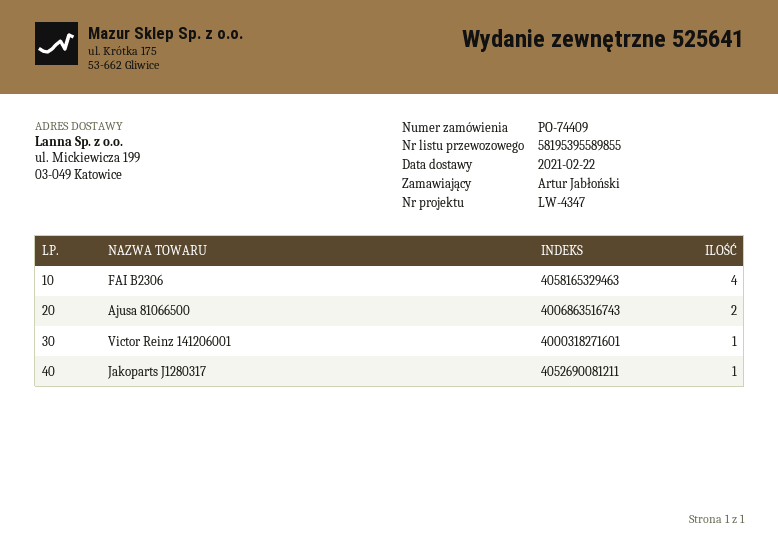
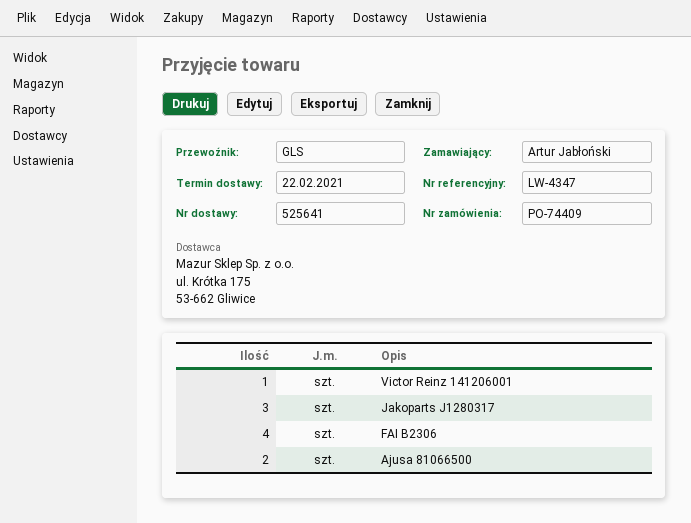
Jakoparts J1280317: 1 -> 3

